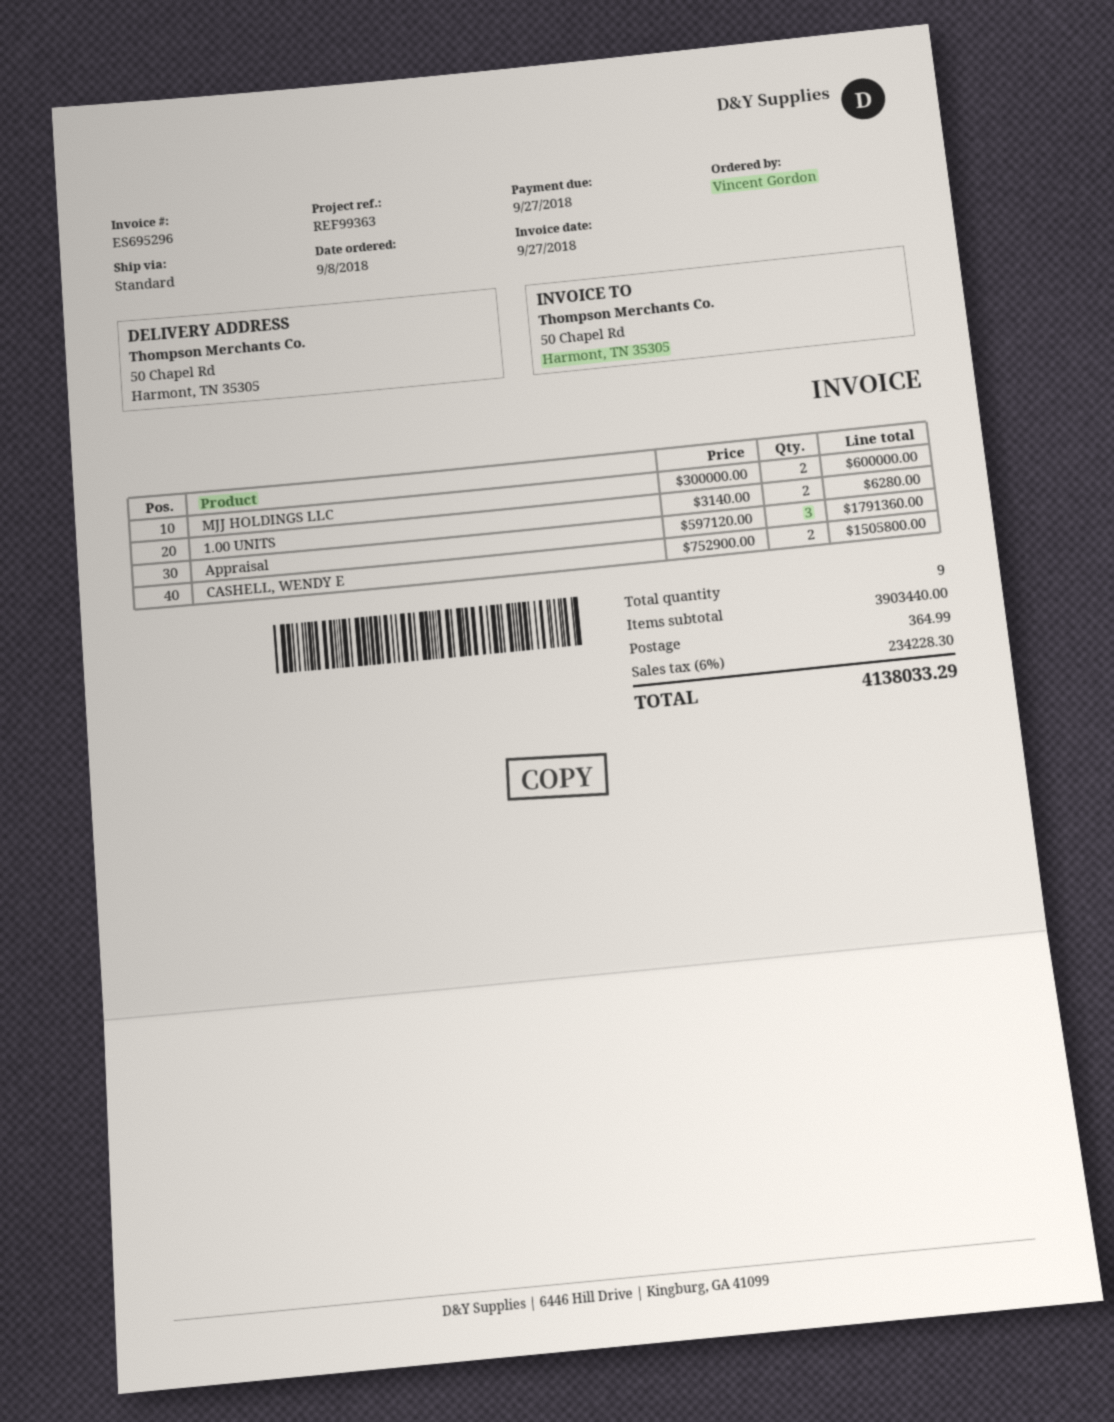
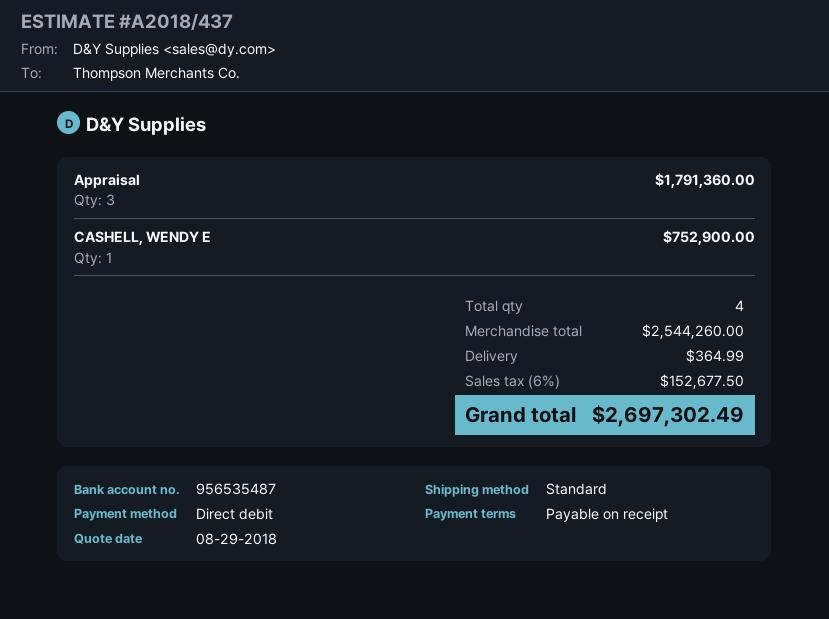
MJJ HOLDINGS LLC: 2 for 600000.00 -> none
1.00 UNITS: 2 for 6280.00 -> none
CASHELL, WENDY E: 2 for 1505800.00 -> 1 for 752900.00
total quantity: 9 -> 4
subtotal: 3903440.00 -> 2544260.00
tax: 6% = 234228.30 -> 6% = 152677.50
total: 4138033.29 -> 2697302.49

